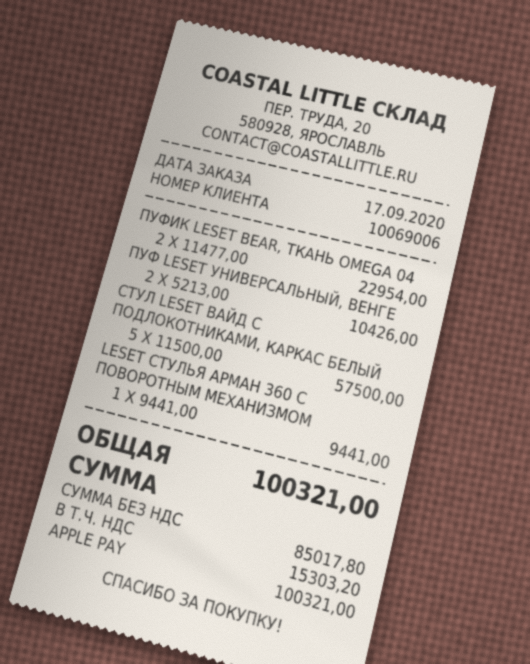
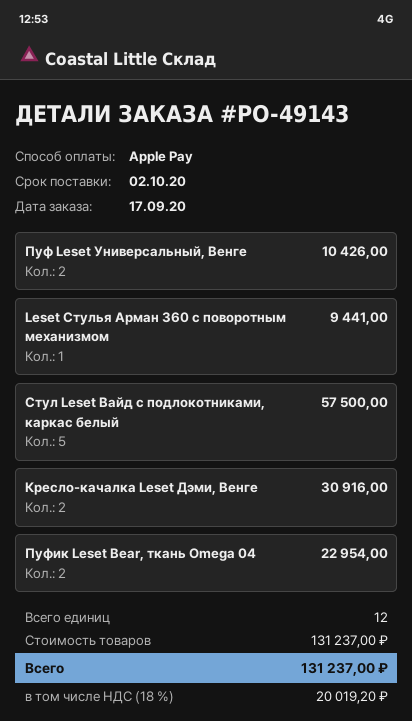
Кресло-качалка Leset Дэми, Венге: none -> 2 for 30916.00
tax: 15303.20 -> 20019.20
total: 100321.00 -> 131237.00

